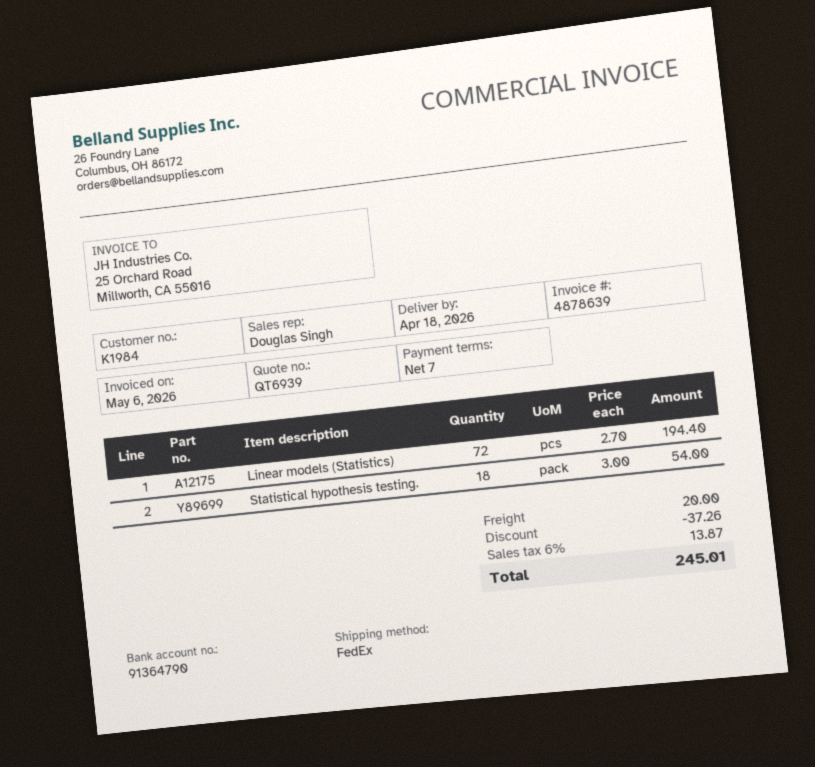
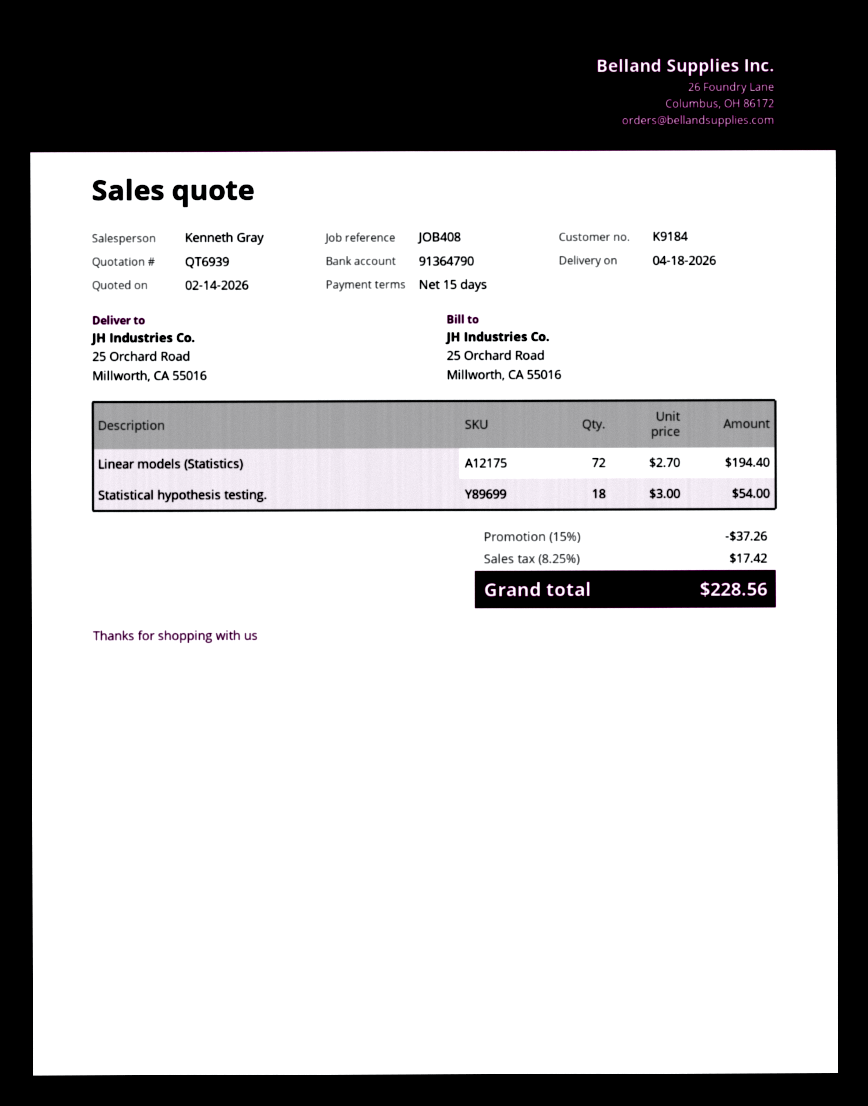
payment terms: 7 days -> 15 days
customer number: K1984 -> K9184
sales rep: Douglas Singh -> Kenneth Gray
shipping: 20.00 -> none
tax: 6% = 13.87 -> 8.25% = 17.42
total: 245.01 -> 228.56

